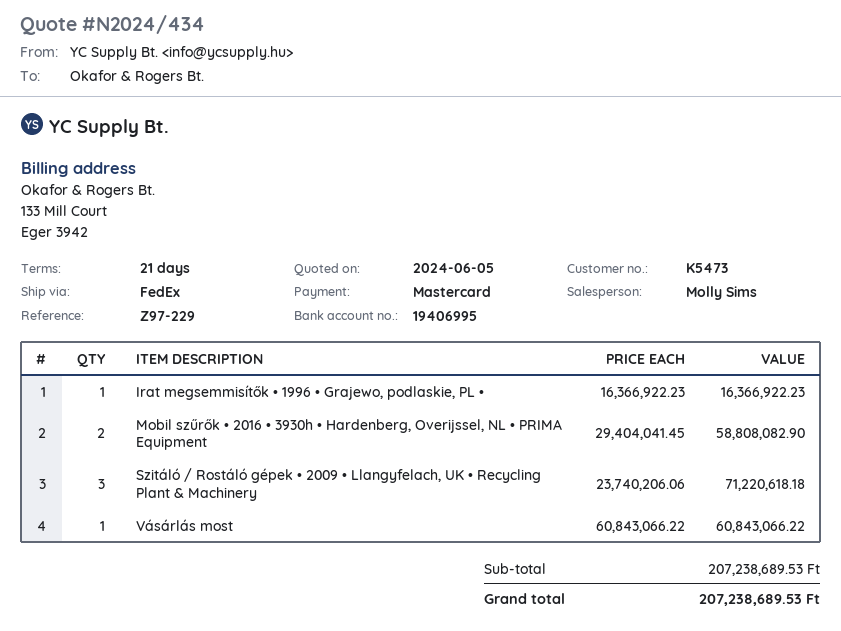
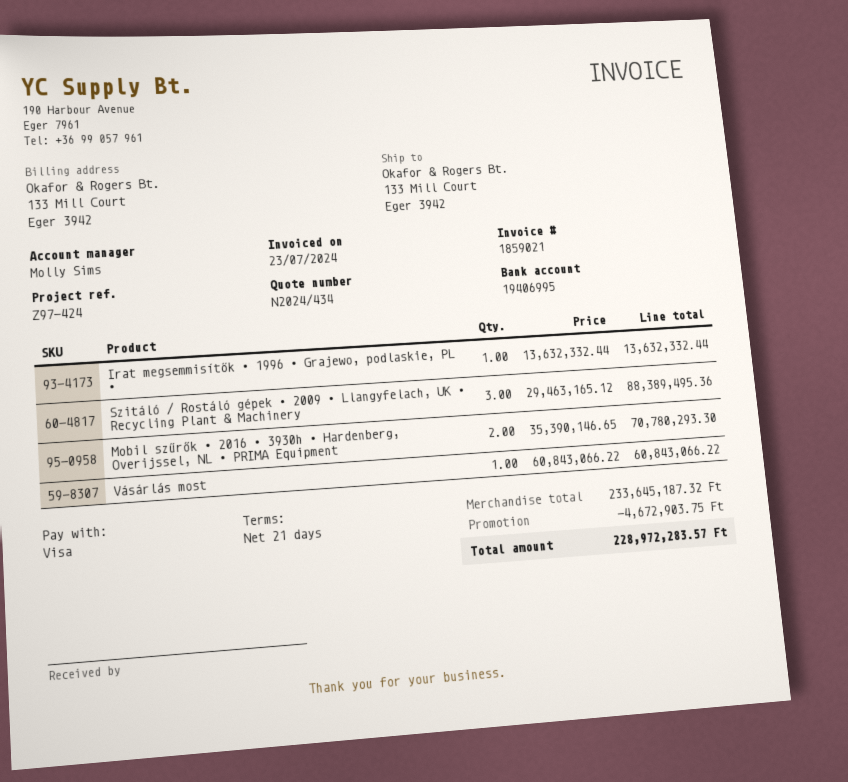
reference: Z97-229 -> Z97-424
payment method: Mastercard -> Visa
Irat megsemmisítők • 1996 • Grajewo, podlaskie, PL •: 1 x 16366922.23 = 16366922.23 -> 1 x 13632332.44 = 13632332.44
Mobil szűrők • 2016 • 3930h • Hardenberg, Overijssel, NL • PRIMA Equipment: 2 x 29404041.45 = 58808082.90 -> 2 x 35390146.65 = 70780293.30
Szitáló / Rostáló gépek • 2009 • Llangyfelach, UK • Recycling Plant & Machinery: 3 x 23740206.06 = 71220618.18 -> 3 x 29463165.12 = 88389495.36
subtotal: 207238689.53 -> 233645187.32
discount: none -> 4672903.75
total: 207238689.53 -> 228972283.57

